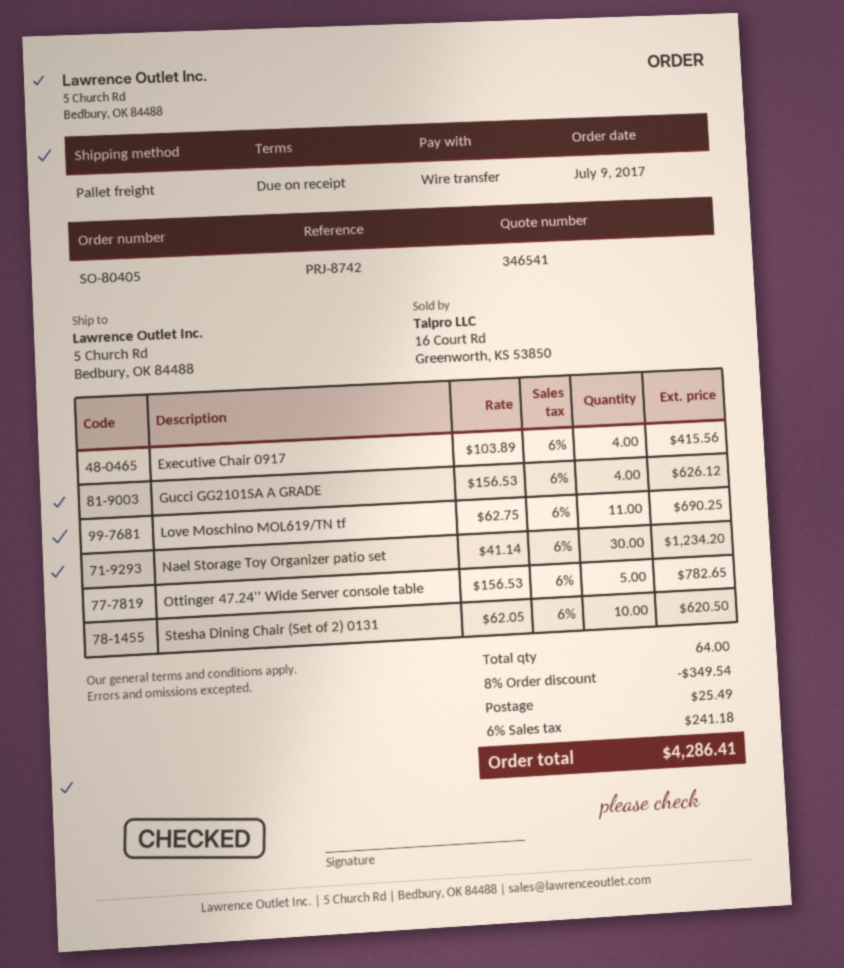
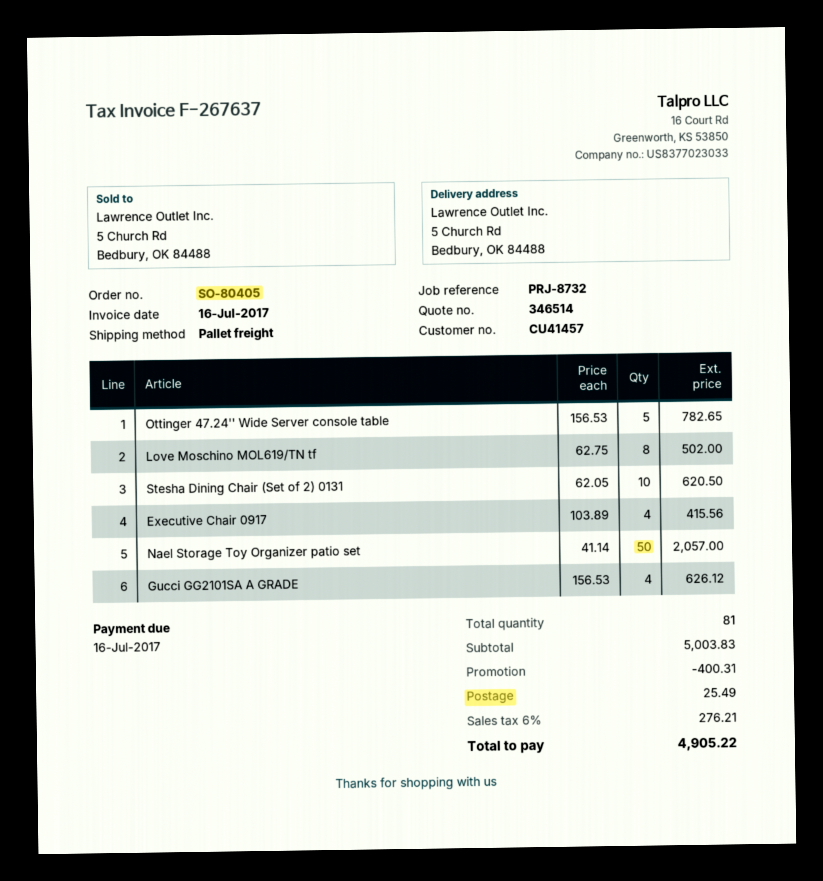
quote number: 346541 -> 346514
reference: PRJ-8742 -> PRJ-8732
Love Moschino MOL619/TN tf: 11 x 62.75 = 690.25 -> 8 x 62.75 = 502.00
Nael Storage Toy Organizer patio set: 30 x 41.14 = 1234.20 -> 50 x 41.14 = 2057.00
total quantity: 64 -> 81
discount: 349.54 -> 400.31
tax: 6% = 241.18 -> 6% = 276.21
total: 4286.41 -> 4905.22

